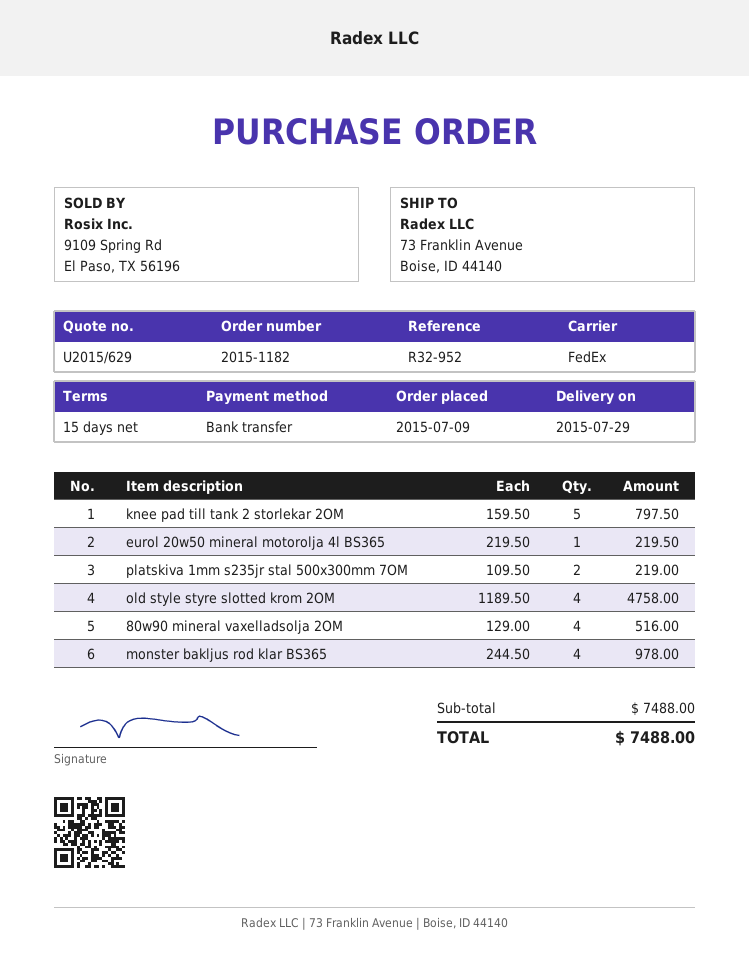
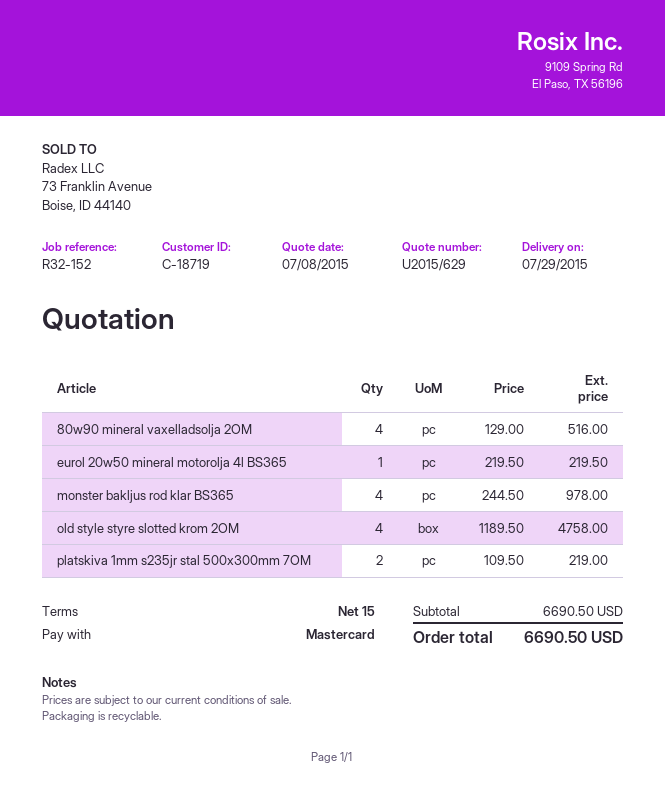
reference: R32-952 -> R32-152
payment method: bank transfer -> Mastercard
knee pad till tank 2 storlekar 2OM: 5 x 159.50 = 797.50 -> none
subtotal: 7488.00 -> 6690.50
total: 7488.00 -> 6690.50

